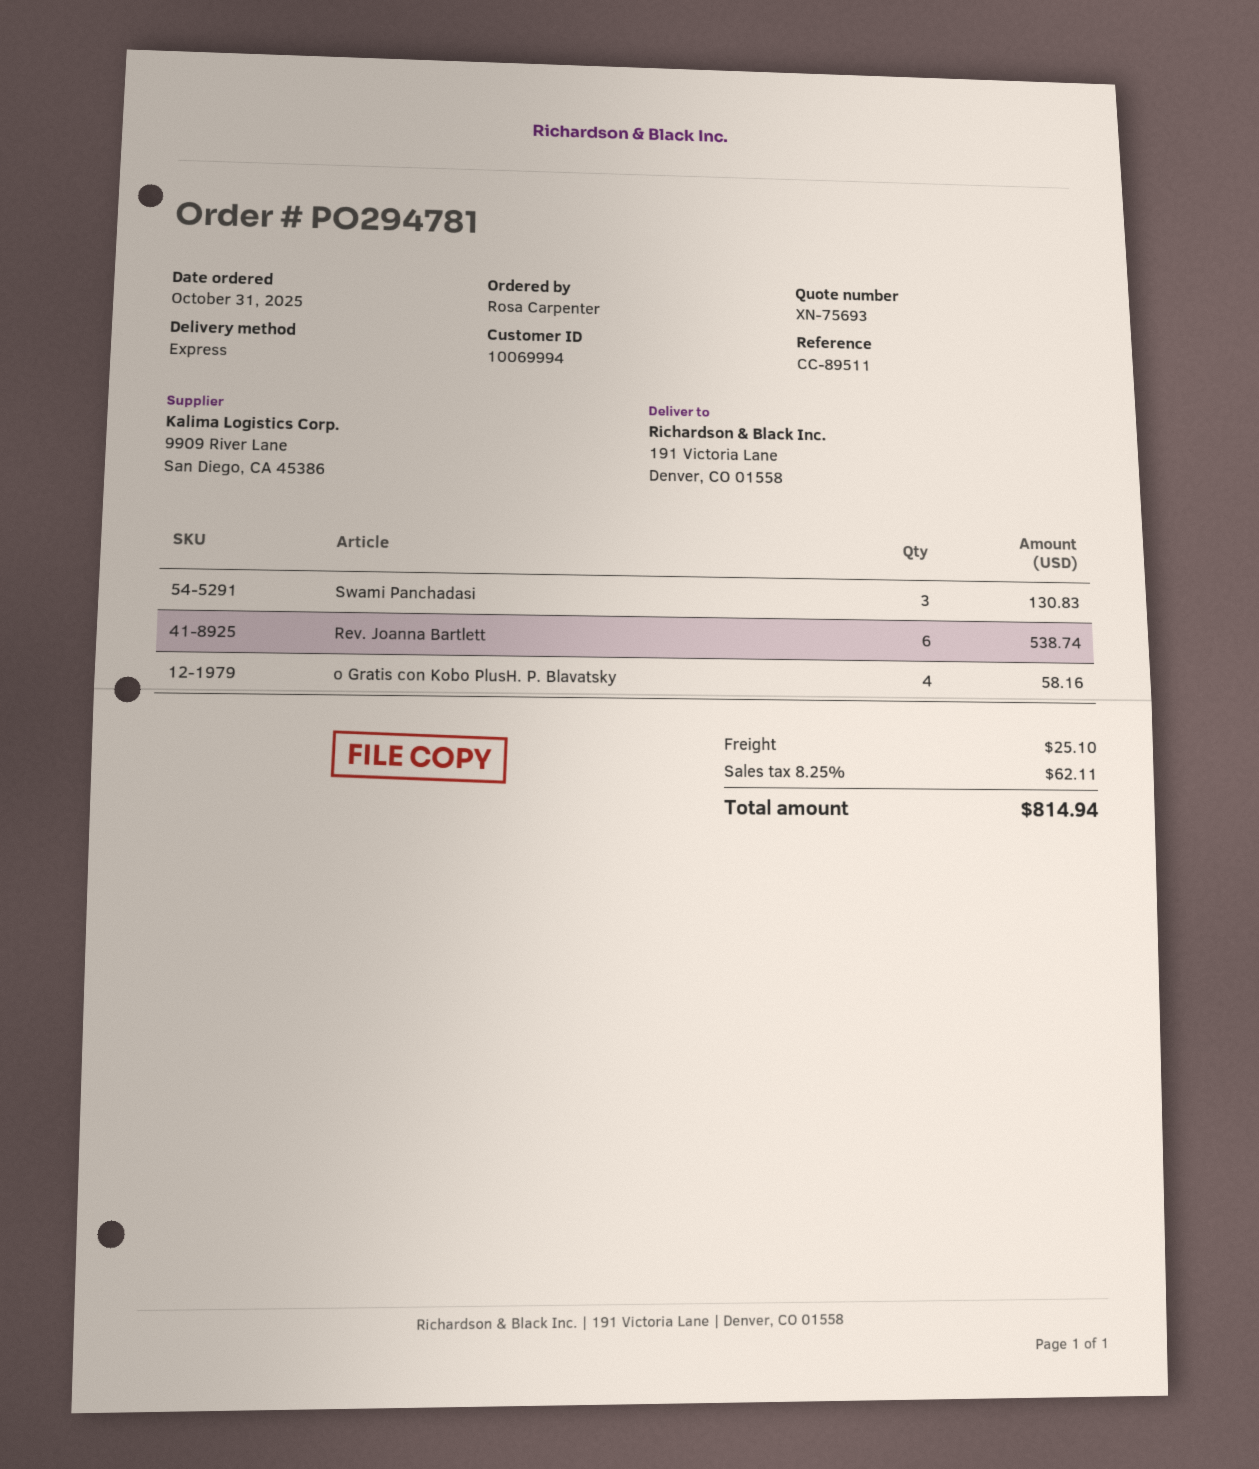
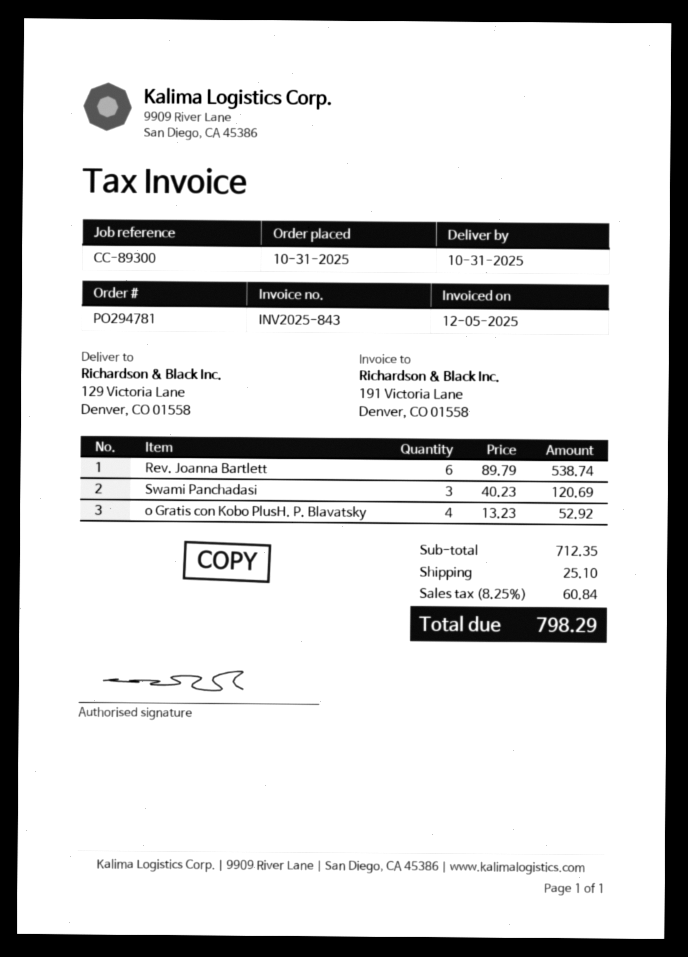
reference: CC-89511 -> CC-89300
ship to: 191 Victoria Lane, Denver, CO 01558 -> 129 Victoria Lane, Denver, CO 01558
Swami Panchadasi: 3 for 130.83 -> 3 for 120.69
o Gratis con Kobo PlusH. P. Blavatsky: 4 for 58.16 -> 4 for 52.92
tax: 8.25% = 62.11 -> 8.25% = 60.84
total: 814.94 -> 798.29

